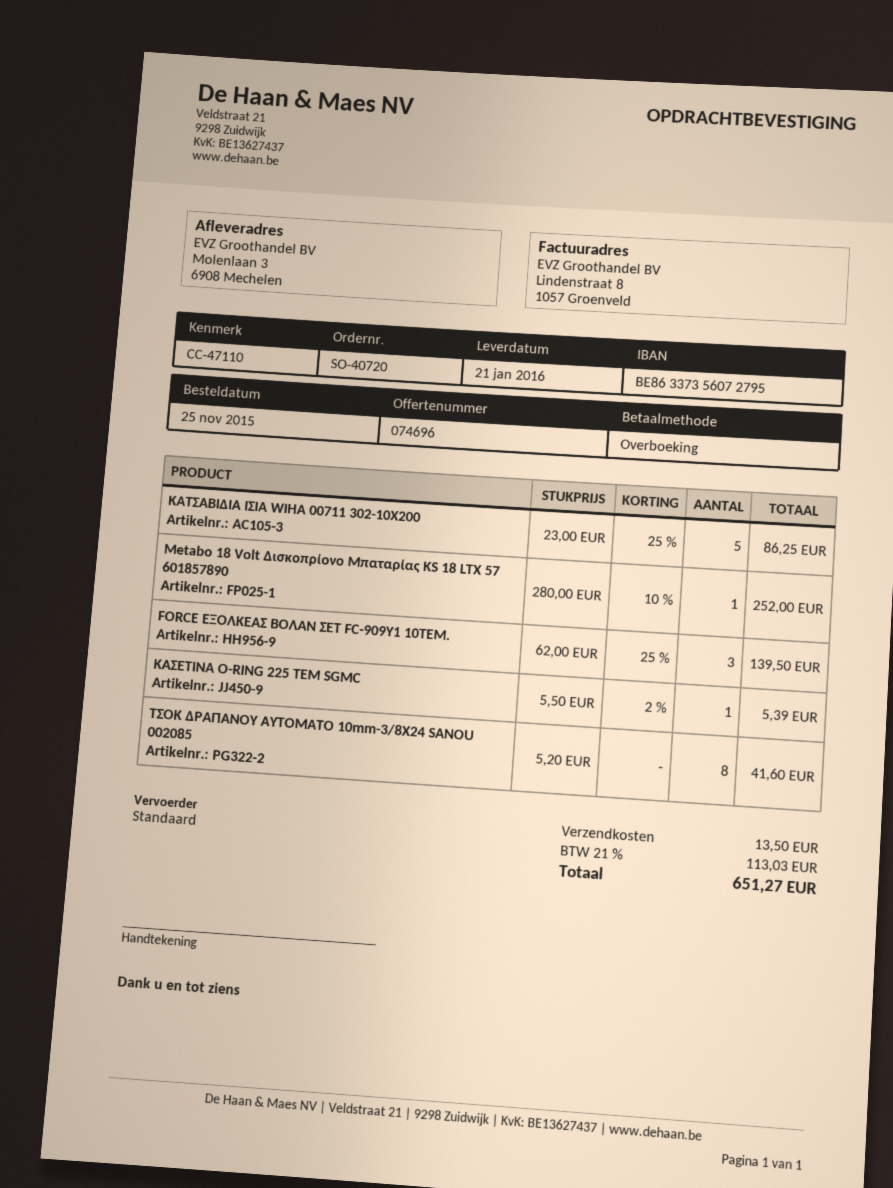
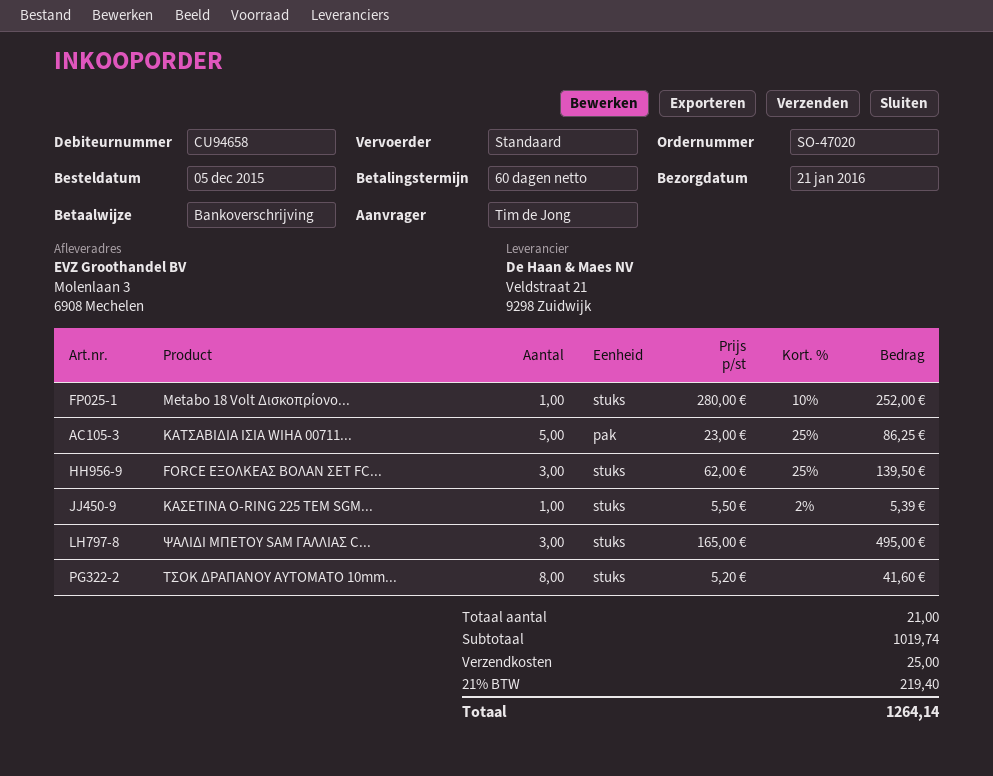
order number: SO-40720 -> SO-47020
order date: 2015-11-25 -> 2015-12-05
ΨΑΛΙΔΙ ΜΠΕΤΟΥ SAM ΓΑΛΛΙΑΣ C...: none -> 3 x 165.00 = 495.00
shipping: 13.50 -> 25.00
tax: 21% = 113.03 -> 21% = 219.40
total: 651.27 -> 1264.14

